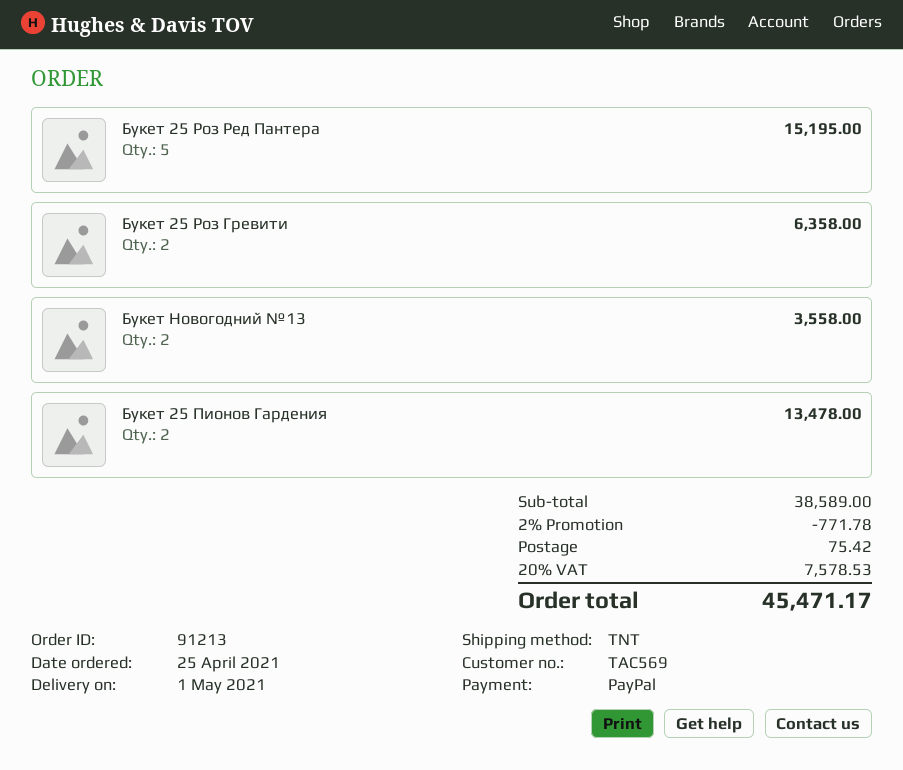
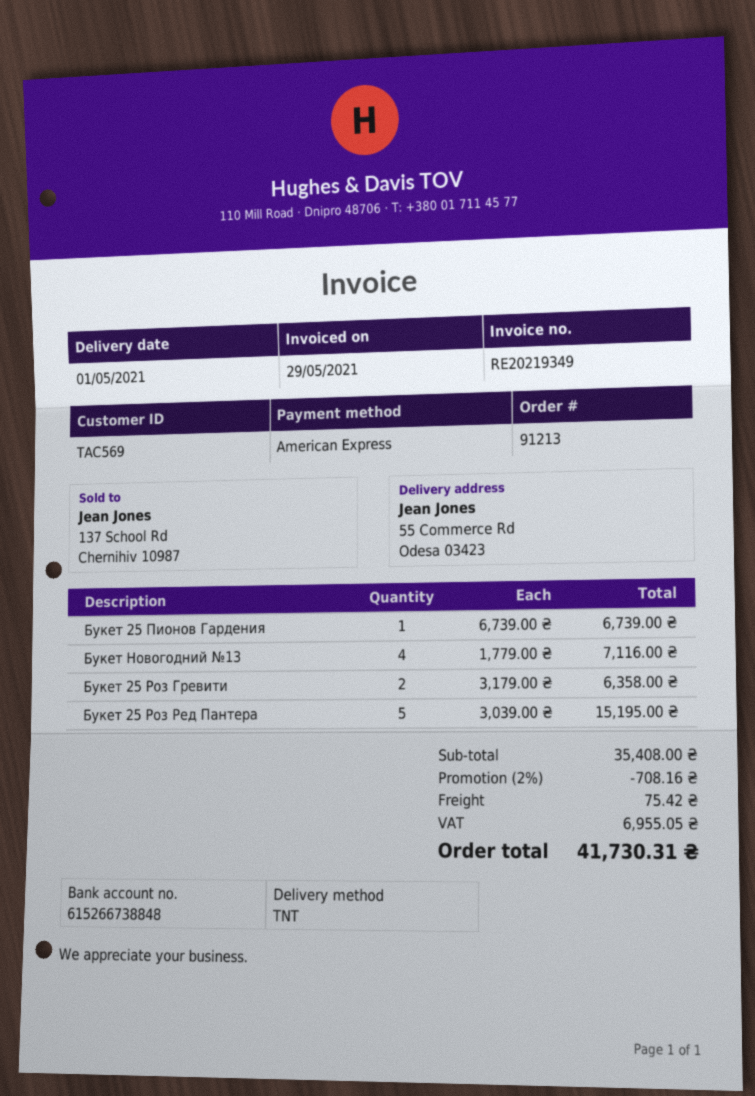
payment method: PayPal -> American Express
Букет Новогодний №13: 2 for 3558.00 -> 4 for 7116.00
Букет 25 Пионов Гардения: 2 for 13478.00 -> 1 for 6739.00
subtotal: 38589.00 -> 35408.00
discount: 2% = 771.78 -> 2% = 708.16
tax: 7578.53 -> 6955.05
total: 45471.17 -> 41730.31

